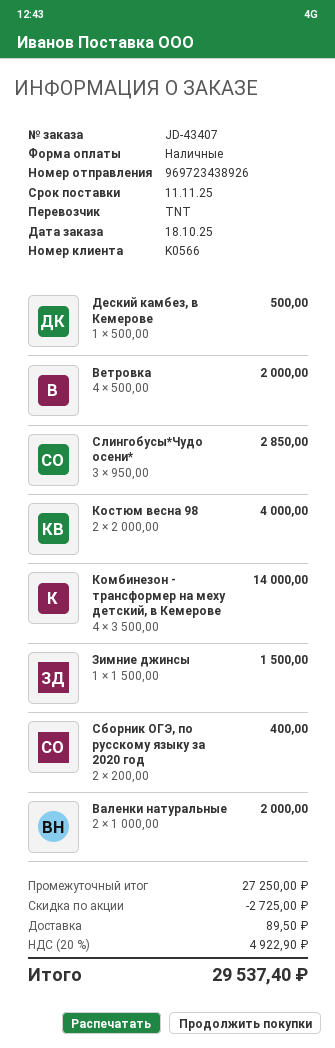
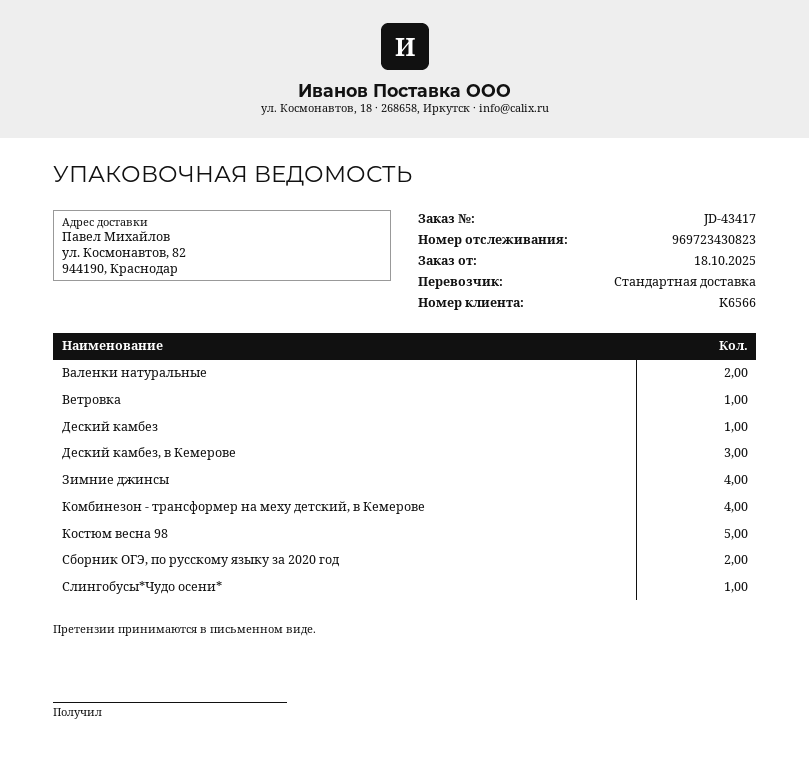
order number: JD-43407 -> JD-43417
customer number: K0566 -> K6566
shipping method: TNT -> standard
tracking number: 969723438926 -> 969723430823
Деский камбез, в Кемерове: 1 -> 3
Ветровка: 4 -> 1
Слингобусы*Чудо осени*: 3 -> 1
Костюм весна 98: 2 -> 5
Зимние джинсы: 1 -> 4
Деский камбез: none -> 1

